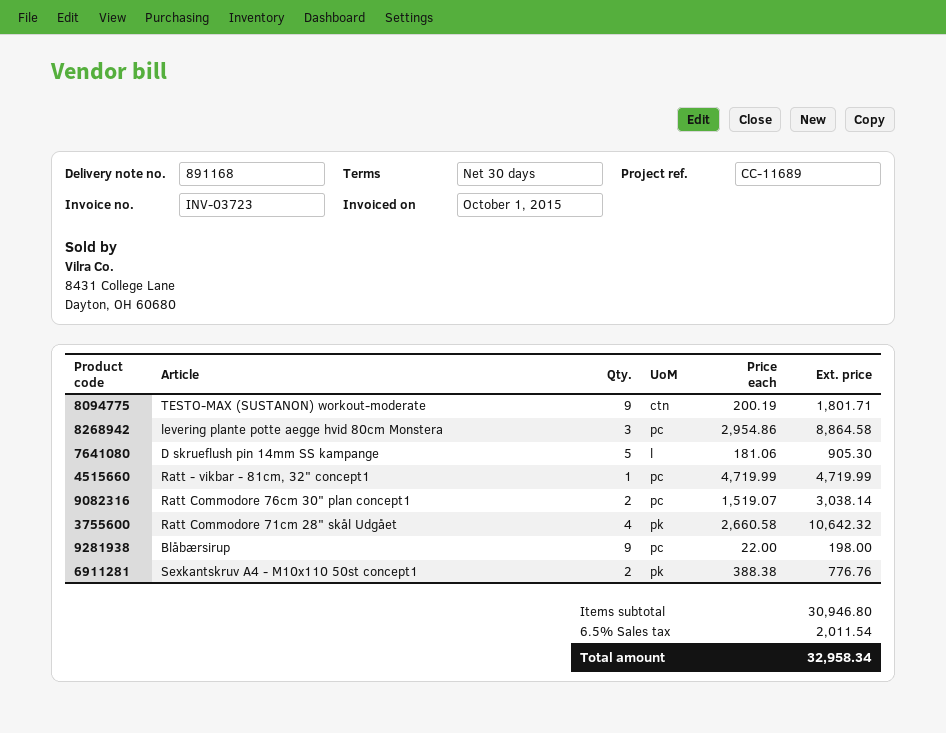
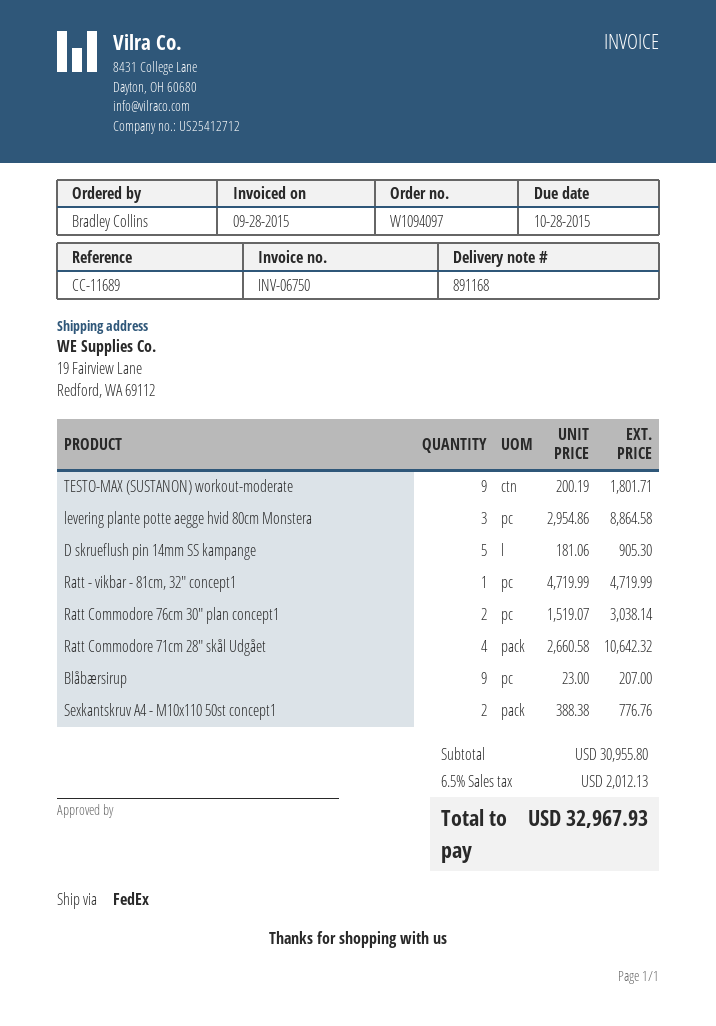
invoice number: INV-03723 -> INV-06750
invoice date: 2015-10-01 -> 2015-09-28
Blåbærsirup: 9 x 22.00 = 198.00 -> 9 x 23.00 = 207.00
subtotal: 30946.80 -> 30955.80
tax: 6.5% = 2011.54 -> 6.5% = 2012.13
total: 32958.34 -> 32967.93

